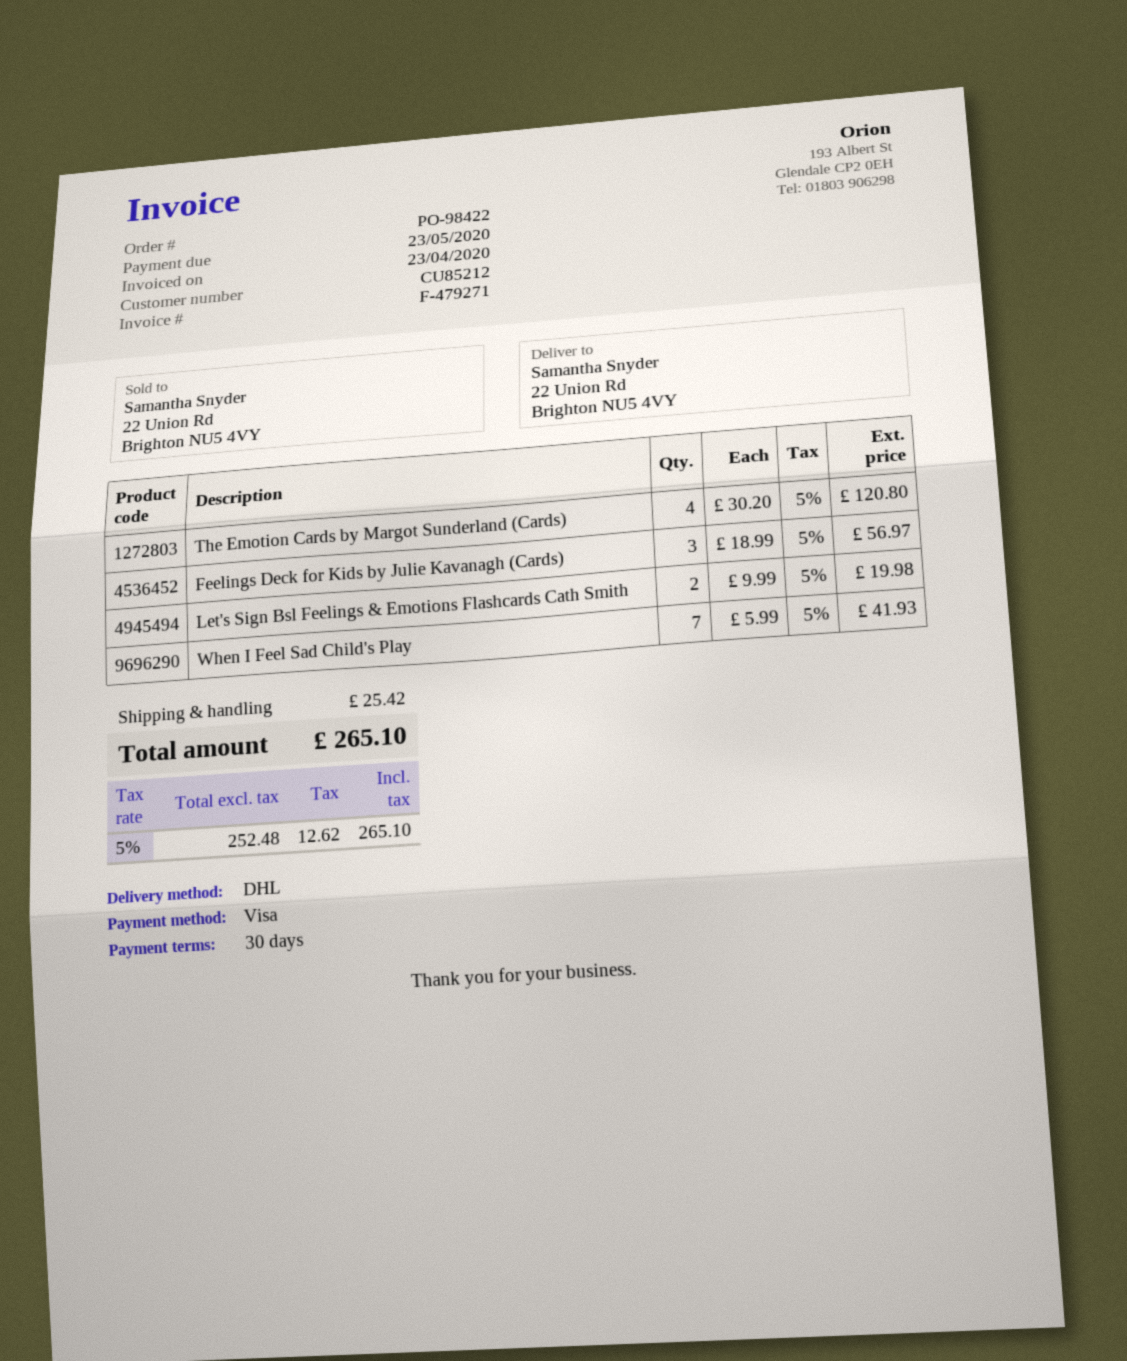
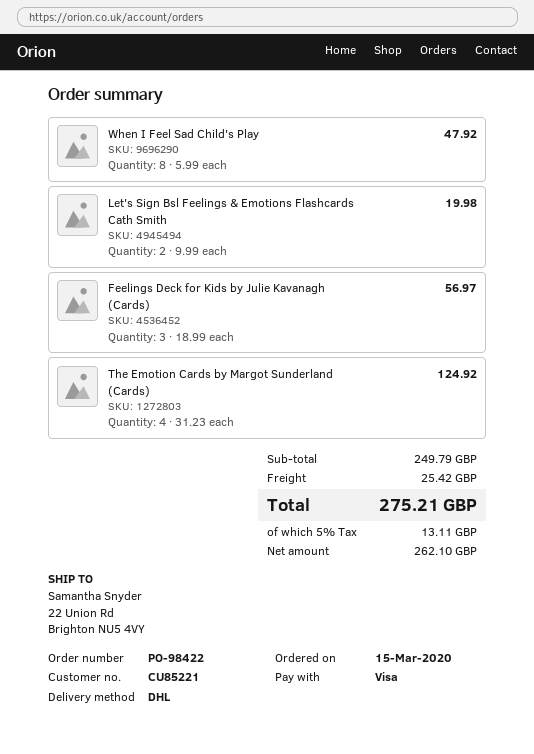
customer number: CU85212 -> CU85221
The Emotion Cards by Margot Sunderland (Cards): 4 x 30.20 = 120.80 -> 4 x 31.23 = 124.92
When I Feel Sad Child's Play: 7 x 5.99 = 41.93 -> 8 x 5.99 = 47.92
net: 252.48 -> 262.10
tax: 5% = 12.62 -> 5% = 13.11
total: 265.10 -> 275.21

